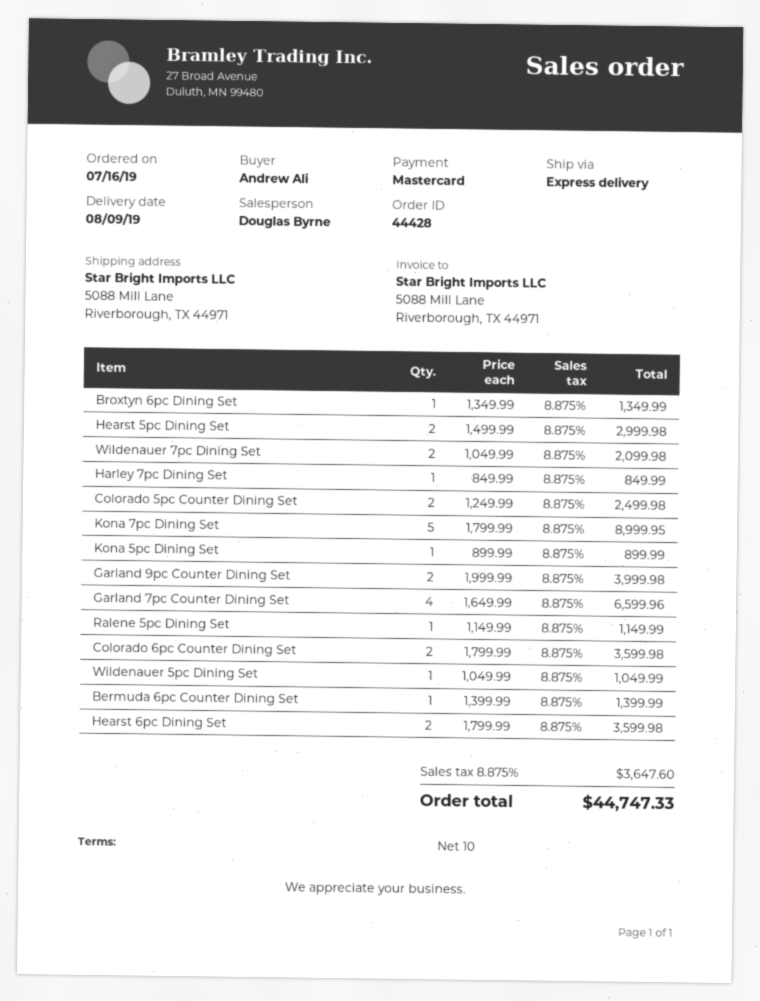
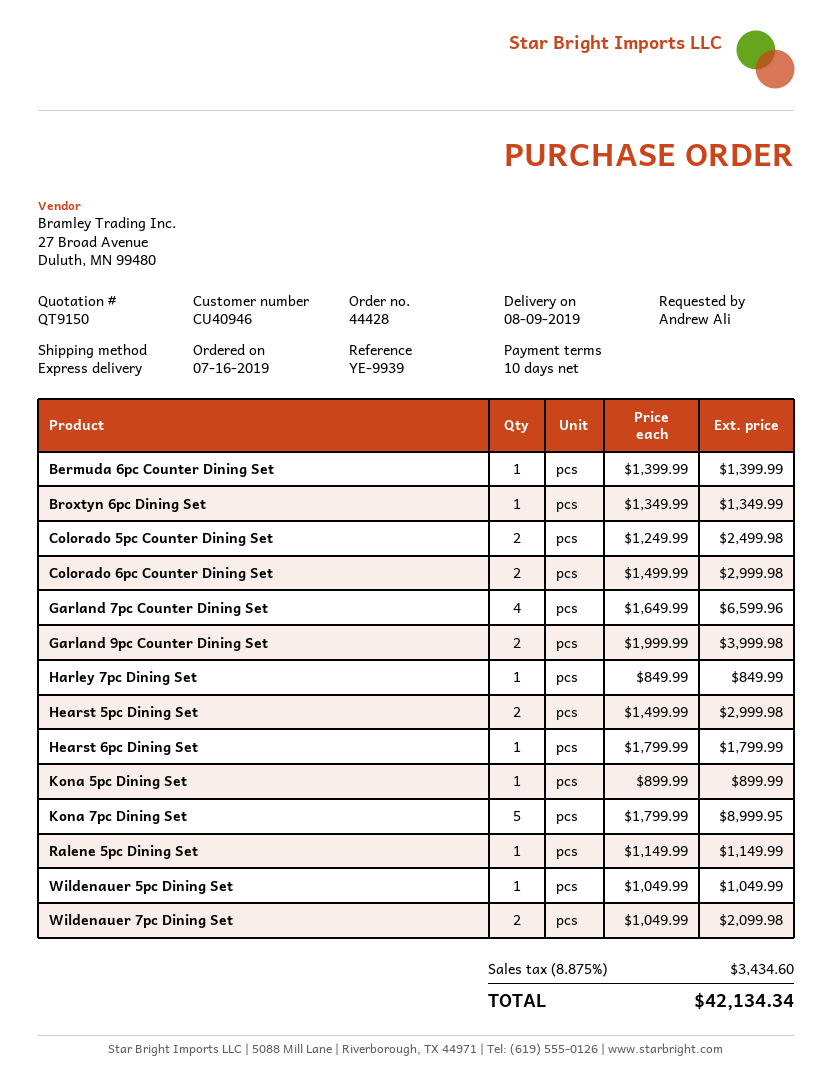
Colorado 6pc Counter Dining Set: 2 x 1799.99 = 3599.98 -> 2 x 1499.99 = 2999.98
Hearst 6pc Dining Set: 2 x 1799.99 = 3599.98 -> 1 x 1799.99 = 1799.99
tax: 8.875% = 3647.60 -> 8.875% = 3434.60
total: 44747.33 -> 42134.34

